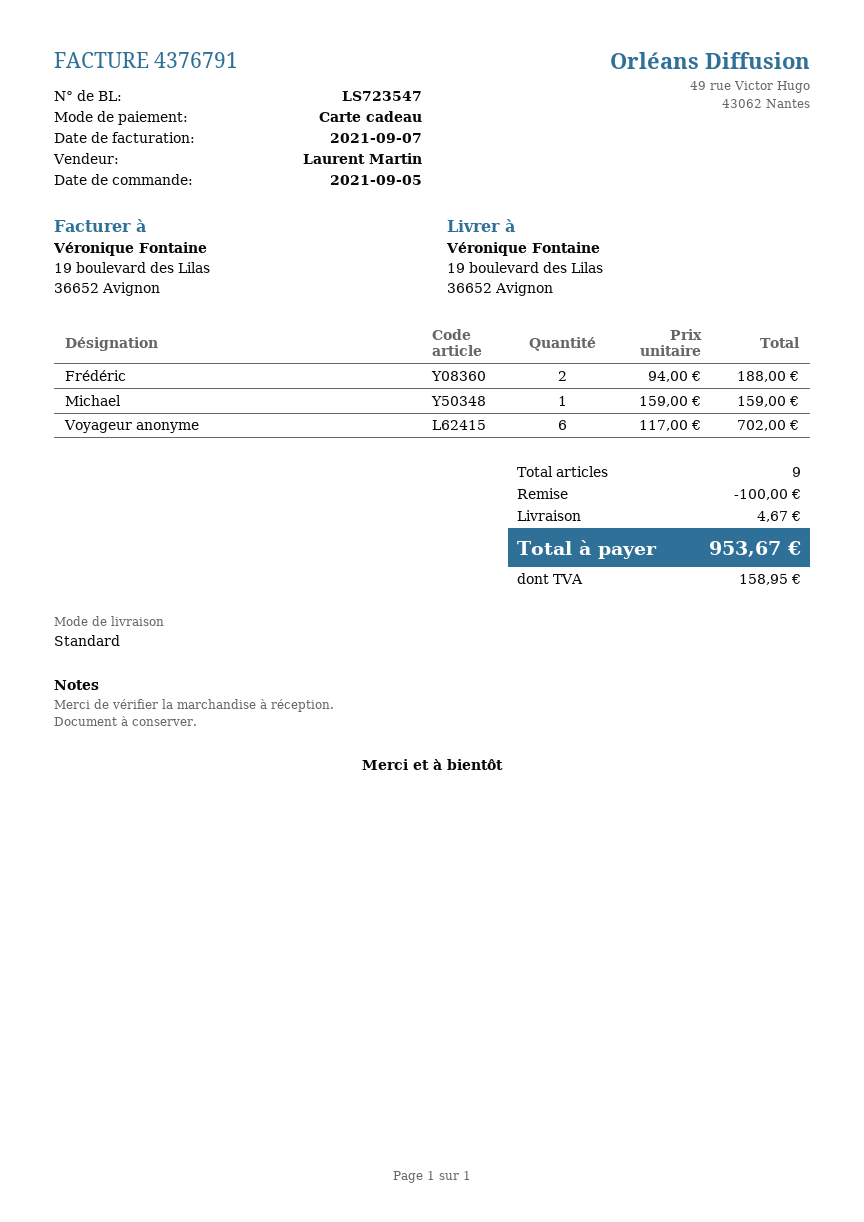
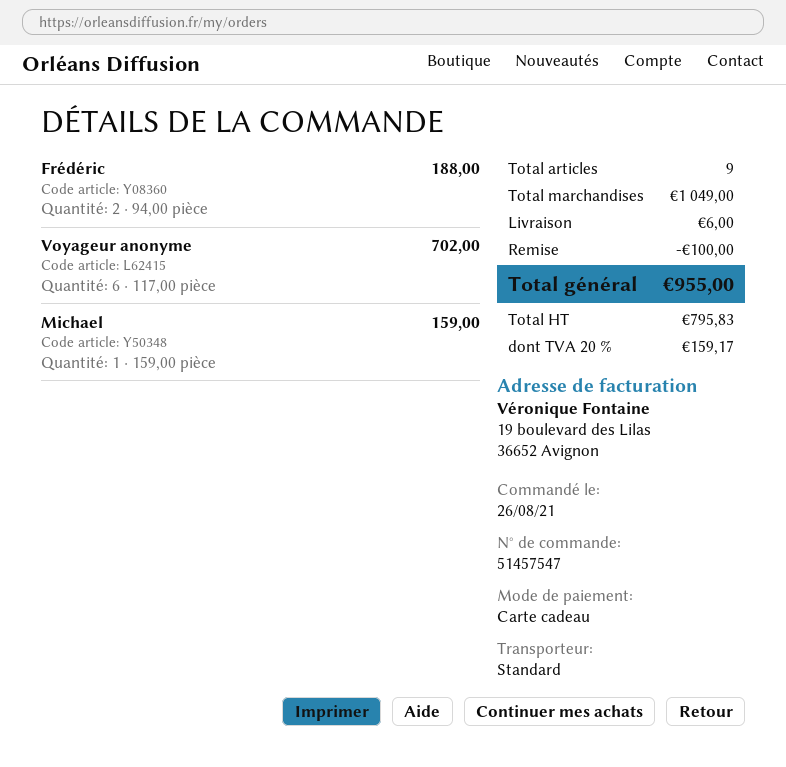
order date: 2021-09-05 -> 2021-08-26
shipping: 4.67 -> 6.00
tax: 158.95 -> 159.17
total: 953.67 -> 955.00

